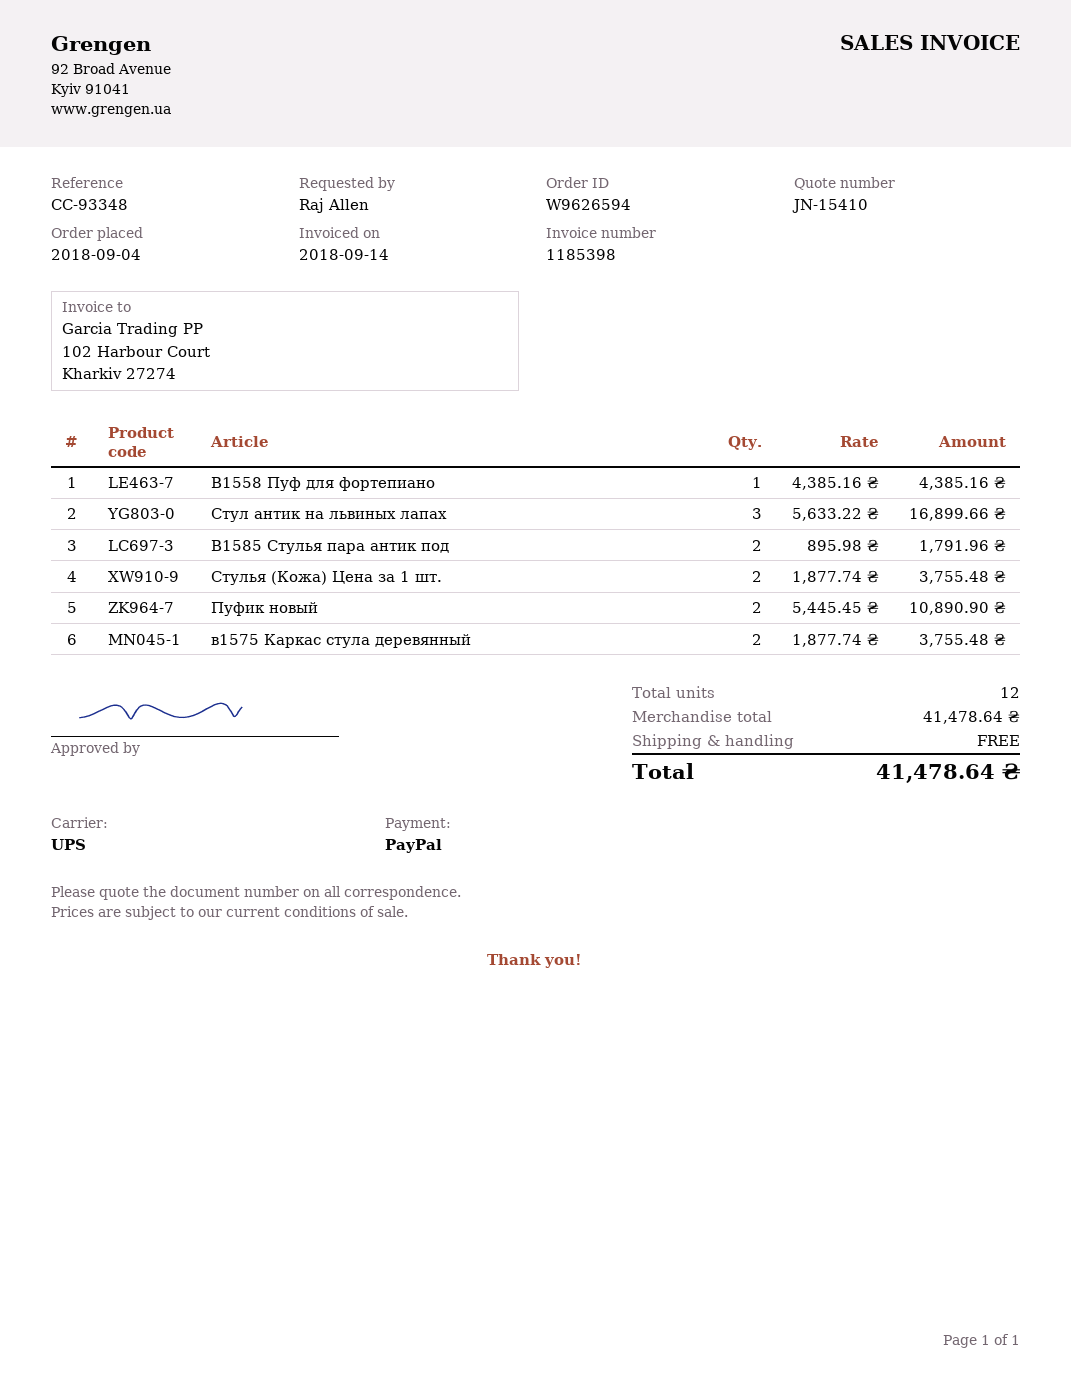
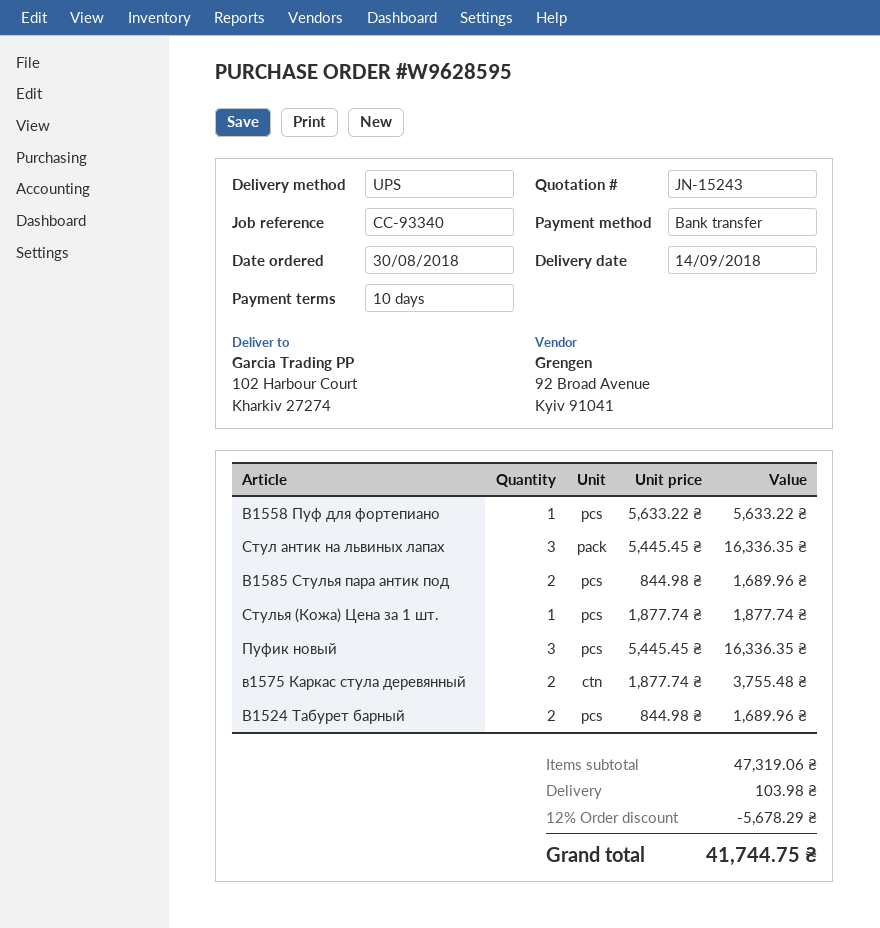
quote number: JN-15410 -> JN-15243
order number: W9626594 -> W9628595
order date: 2018-09-04 -> 2018-08-30
reference: CC-93348 -> CC-93340
payment method: PayPal -> bank transfer
В1558 Пуф для фортепиано: 1 x 4385.16 = 4385.16 -> 1 x 5633.22 = 5633.22
Стул антик на львиных лапах: 3 x 5633.22 = 16899.66 -> 3 x 5445.45 = 16336.35
В1585 Стулья пара антик под: 2 x 895.98 = 1791.96 -> 2 x 844.98 = 1689.96
Стулья (Кожа) Цена за 1 шт.: 2 x 1877.74 = 3755.48 -> 1 x 1877.74 = 1877.74
Пуфик новый: 2 x 5445.45 = 10890.90 -> 3 x 5445.45 = 16336.35
В1524 Табурет барный: none -> 2 x 844.98 = 1689.96
subtotal: 41478.64 -> 47319.06
discount: none -> 12% = 5678.29
shipping: 0.00 -> 103.98
total: 41478.64 -> 41744.75

